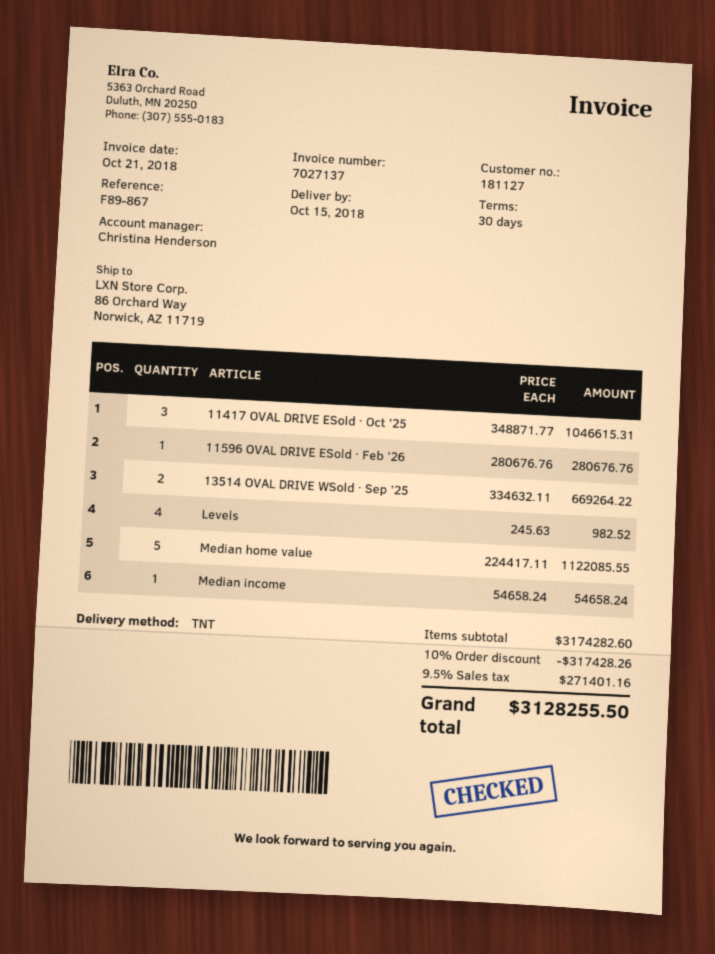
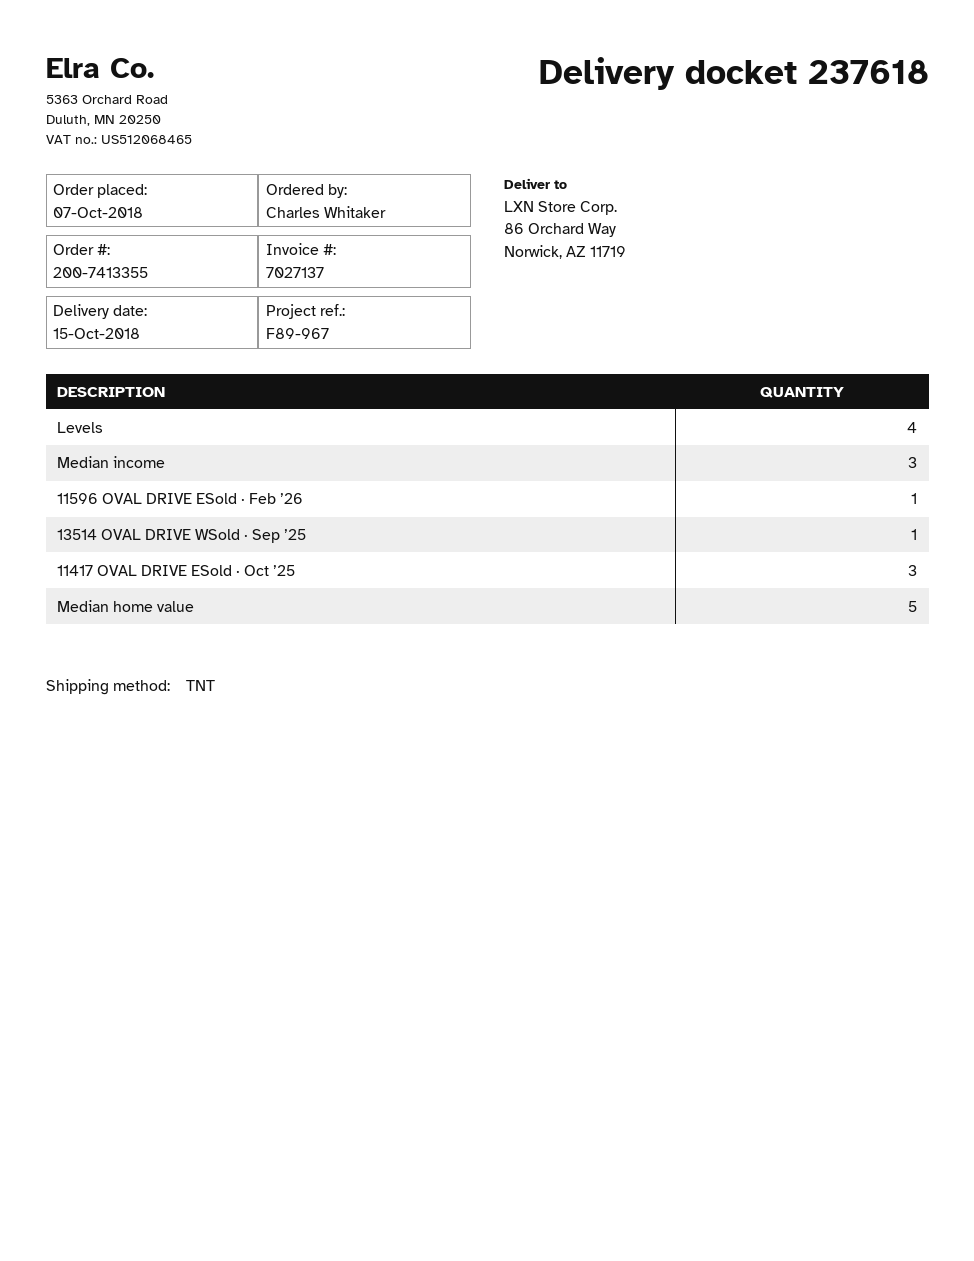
reference: F89-867 -> F89-967
13514 OVAL DRIVE WSold · Sep ’25: 2 -> 1
Median income: 1 -> 3

